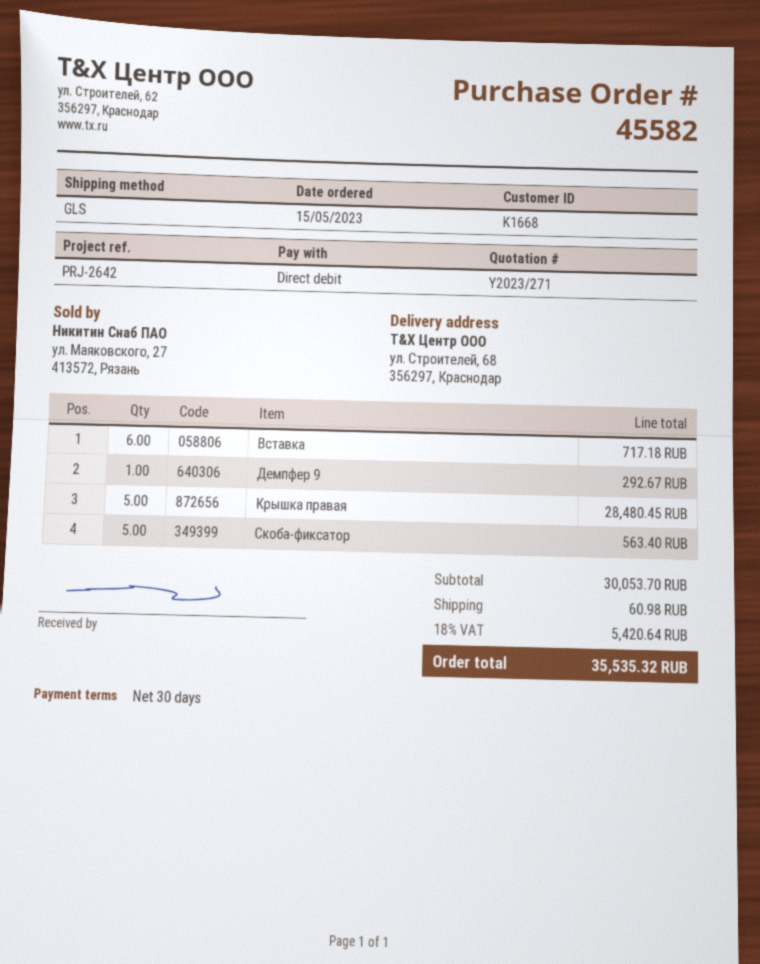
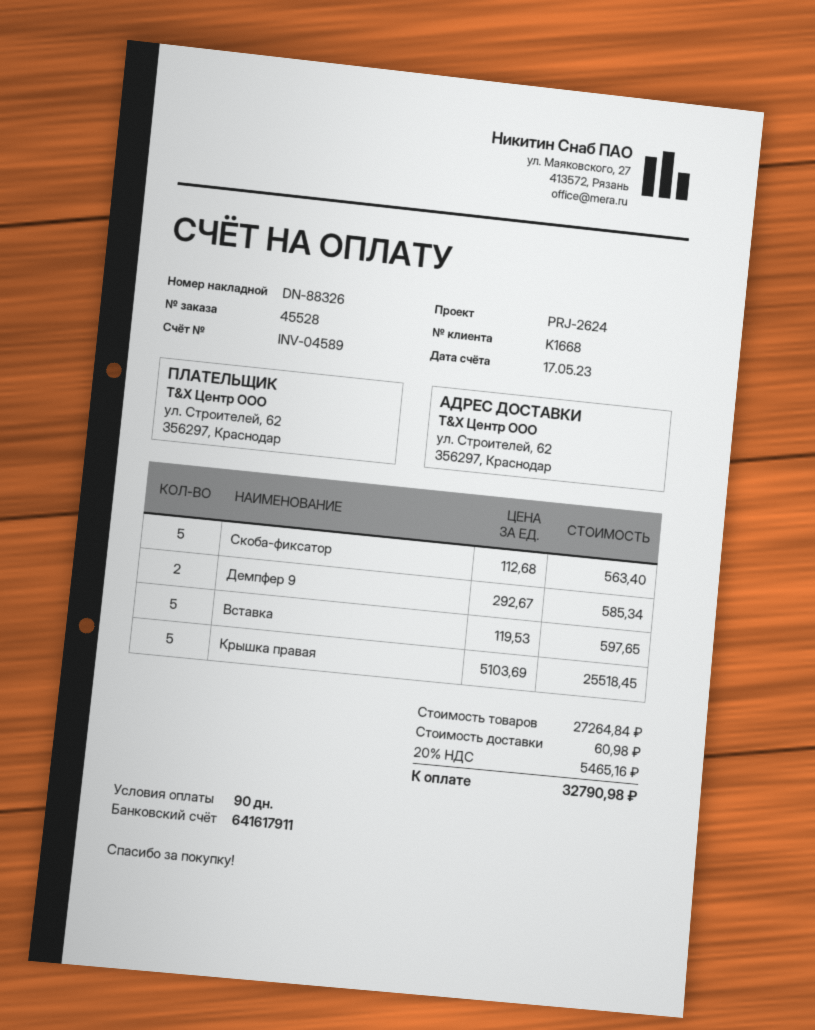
order number: 45582 -> 45528
payment terms: 30 days -> 90 days
reference: PRJ-2642 -> PRJ-2624
ship to: ул. Строителей, 68, 356297, Краснодар -> ул. Строителей, 62, 356297, Краснодар
Вставка: 6 for 717.18 -> 5 for 597.65
Демпфер 9: 1 for 292.67 -> 2 for 585.34
Крышка правая: 5 for 28480.45 -> 5 for 25518.45
subtotal: 30053.70 -> 27264.84
tax: 18% = 5420.64 -> 20% = 5465.16
total: 35535.32 -> 32790.98

